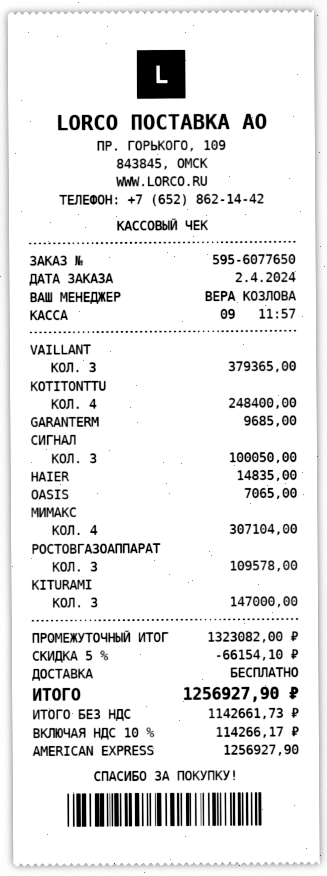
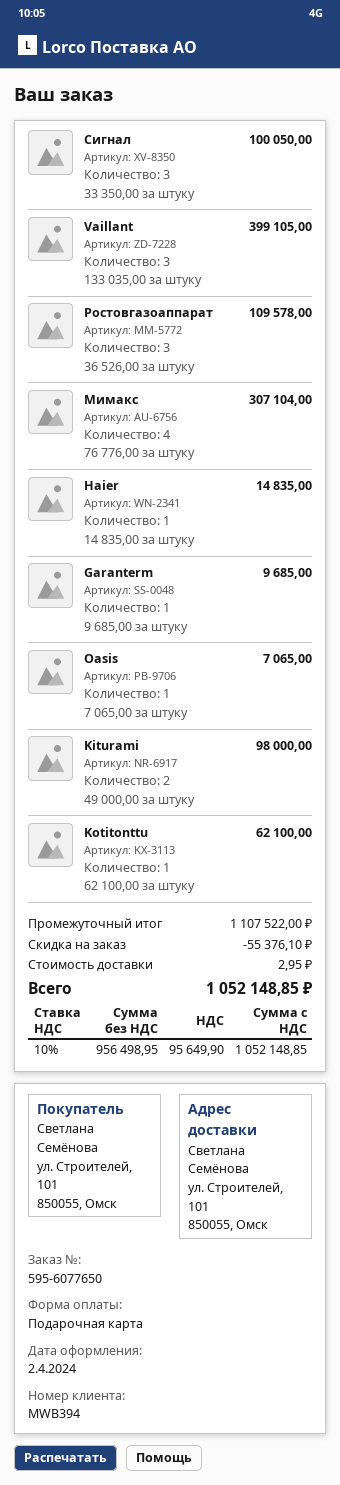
payment method: American Express -> gift card
VAILLANT: 3 for 379365.00 -> 3 for 399105.00
KOTITONTTU: 4 for 248400.00 -> 1 for 62100.00
KITURAMI: 3 for 147000.00 -> 2 for 98000.00
subtotal: 1323082.00 -> 1107522.00
discount: 66154.10 -> 55376.10
shipping: 0.00 -> 2.95
net: 1142661.73 -> 956498.95
tax: 10% = 114266.17 -> 10% = 95649.90
total: 1256927.90 -> 1052148.85

